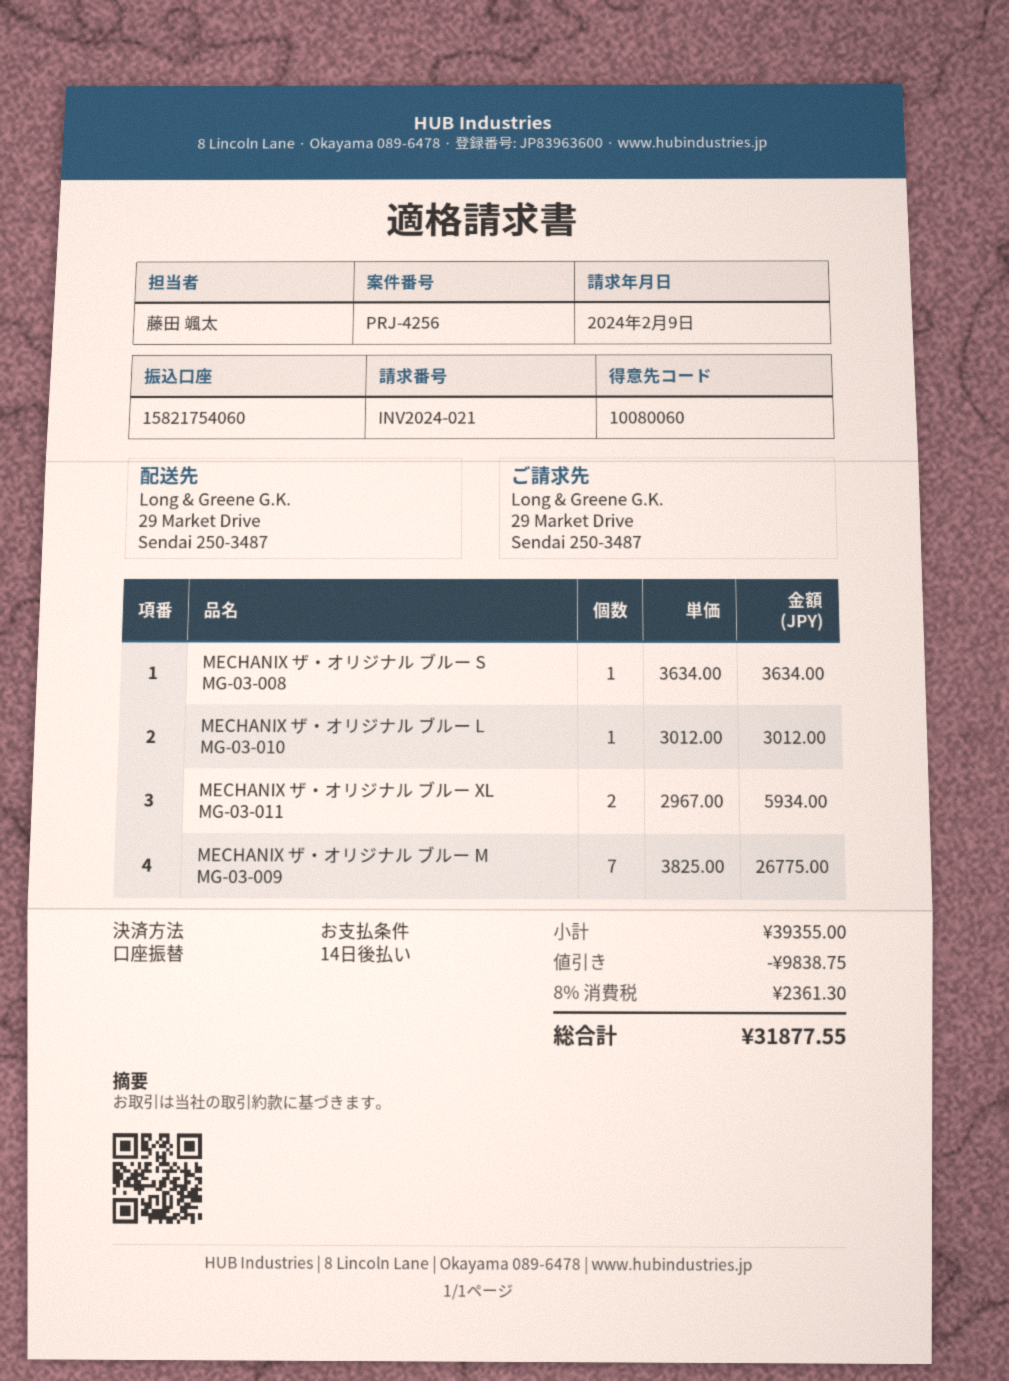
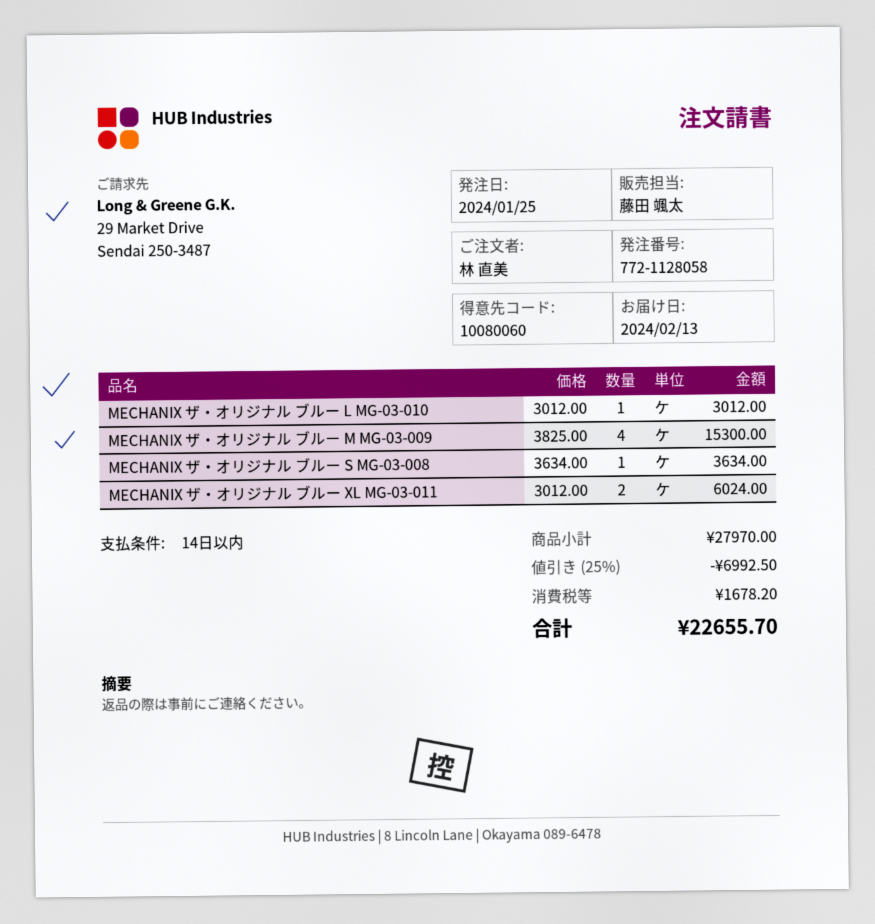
MECHANIX ザ・オリジナル ブルー XL MG-03-011: 2 x 2967.00 = 5934.00 -> 2 x 3012.00 = 6024.00
MECHANIX ザ・オリジナル ブルー M MG-03-009: 7 x 3825.00 = 26775.00 -> 4 x 3825.00 = 15300.00
subtotal: 39355.00 -> 27970.00
discount: 9838.75 -> 6992.50
tax: 2361.30 -> 1678.20
total: 31877.55 -> 22655.70

